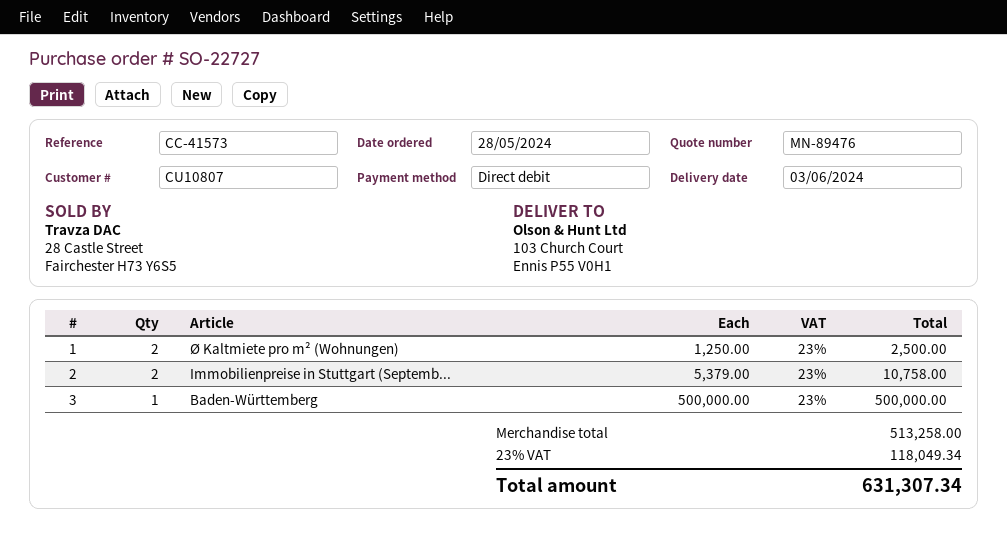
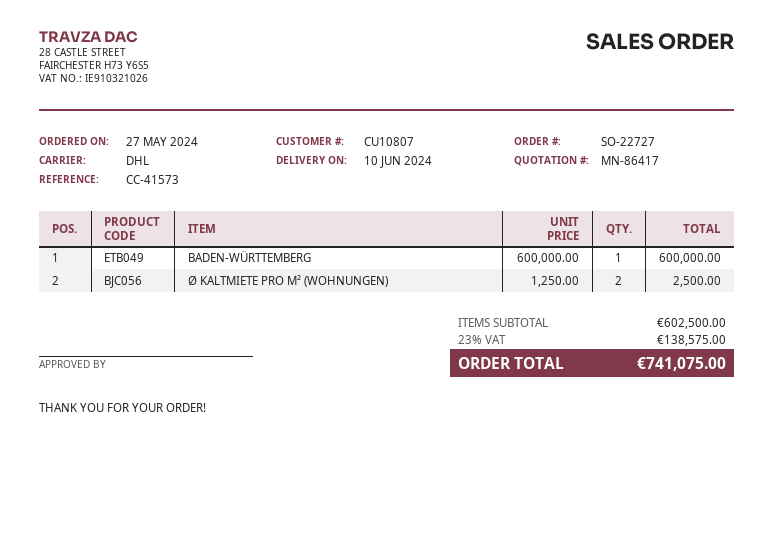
quote number: MN-89476 -> MN-86417
order date: 2024-05-28 -> 2024-05-27
delivery date: 2024-06-03 -> 2024-06-10
Immobilienpreise in Stuttgart (Septemb...: 2 x 5379.00 = 10758.00 -> none
Baden-Württemberg: 1 x 500000.00 = 500000.00 -> 1 x 600000.00 = 600000.00
subtotal: 513258.00 -> 602500.00
tax: 23% = 118049.34 -> 23% = 138575.00
total: 631307.34 -> 741075.00

